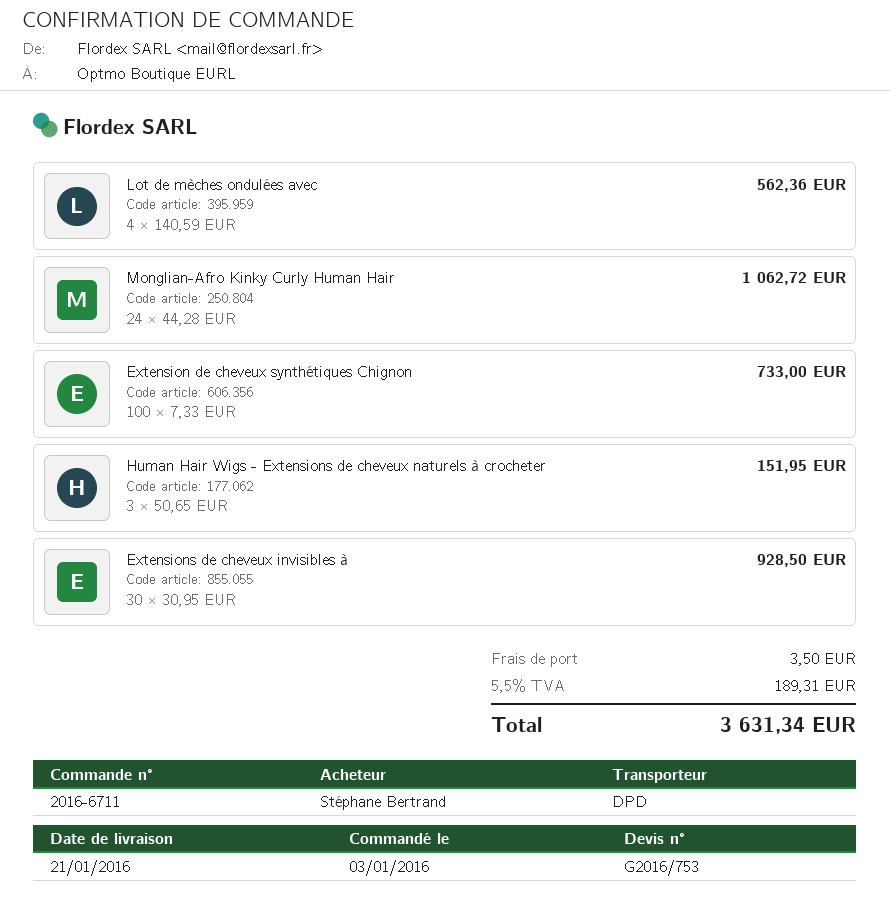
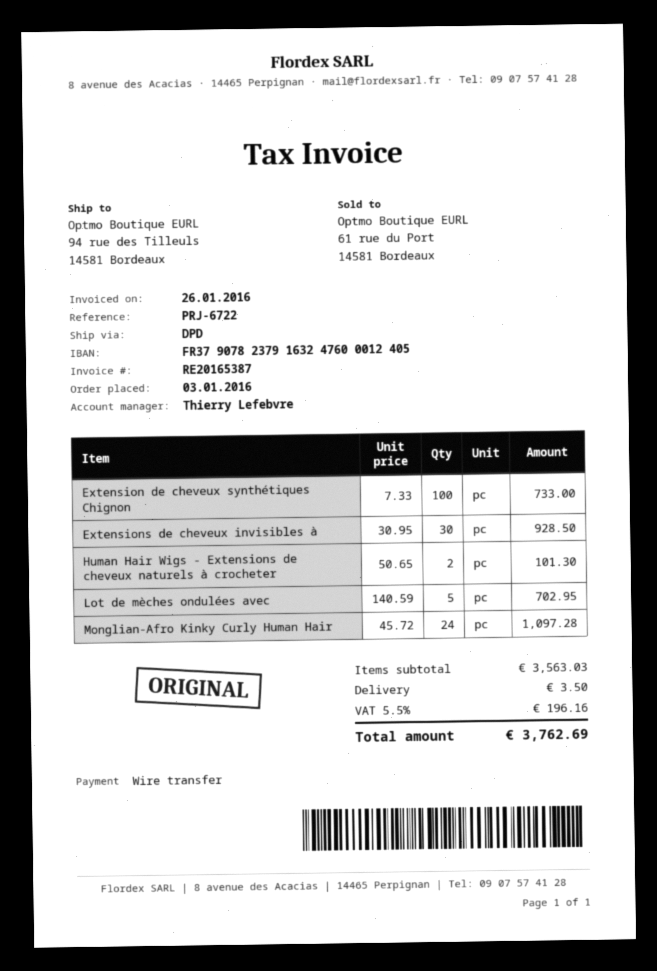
Lot de mèches ondulées avec: 4 x 140.59 = 562.36 -> 5 x 140.59 = 702.95
Monglian-Afro Kinky Curly Human Hair: 24 x 44.28 = 1062.72 -> 24 x 45.72 = 1097.28
Human Hair Wigs - Extensions de cheveux naturels à crocheter: 3 x 50.65 = 151.95 -> 2 x 50.65 = 101.30
tax: 5.5% = 189.31 -> 5.5% = 196.16
total: 3631.34 -> 3762.69

